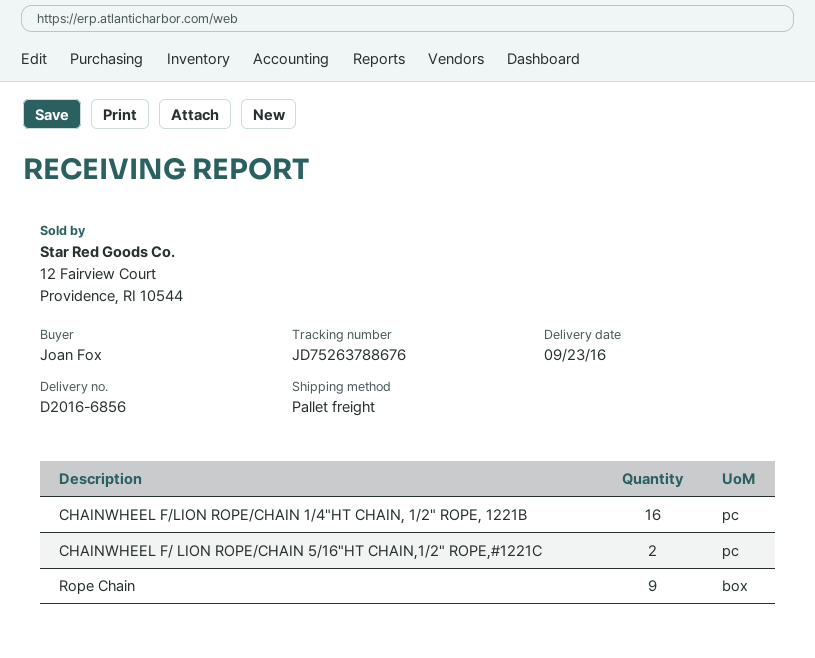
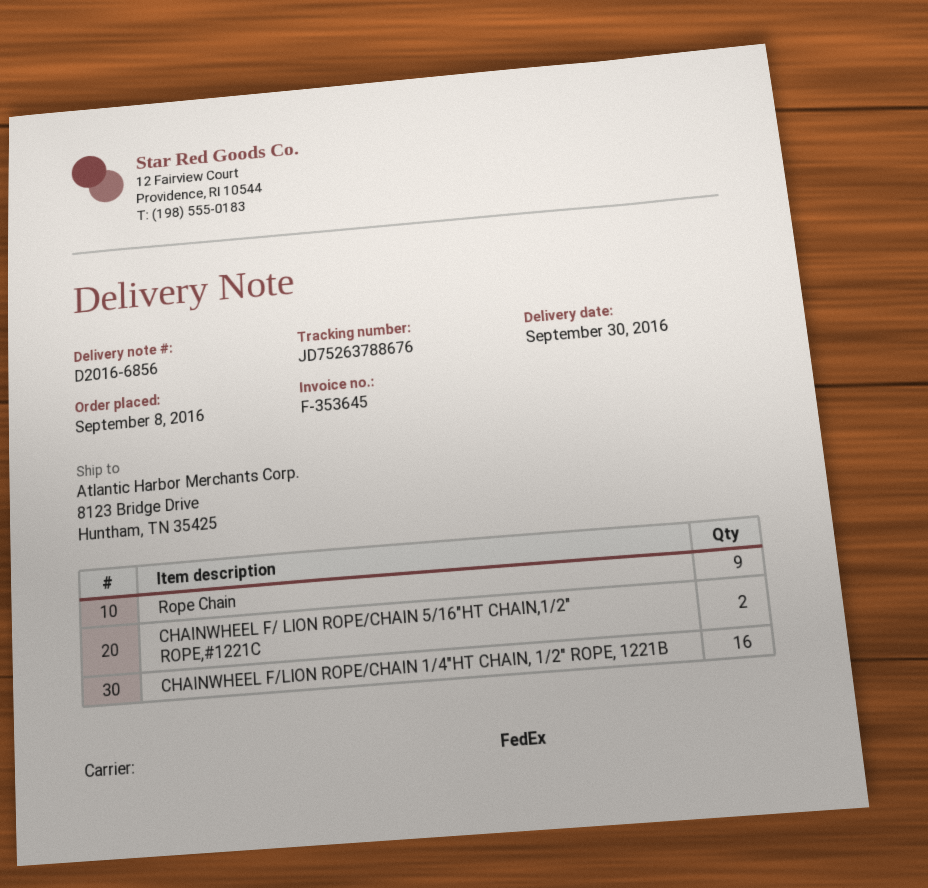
delivery date: 2016-09-23 -> 2016-09-30
shipping method: pallet freight -> FedEx

